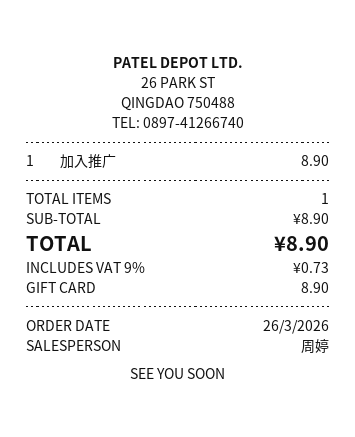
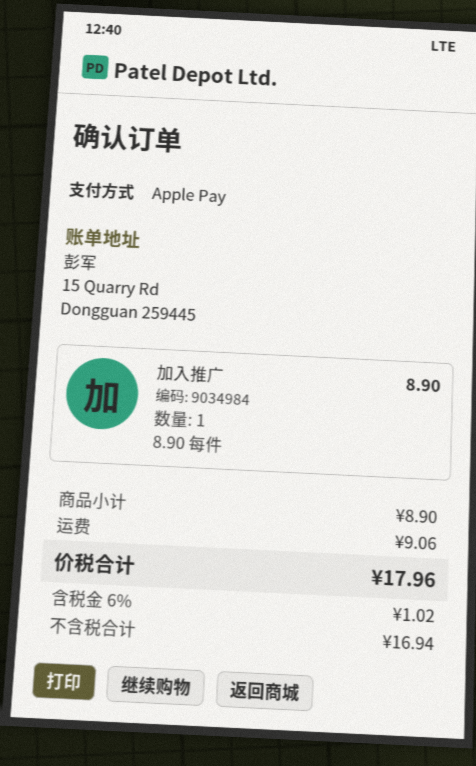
payment method: gift card -> Apple Pay
shipping: none -> 9.06
tax: 9% = 0.73 -> 6% = 1.02
total: 8.90 -> 17.96

